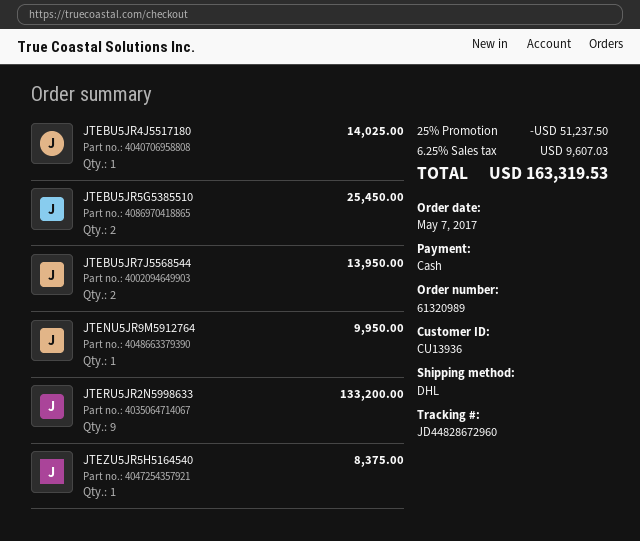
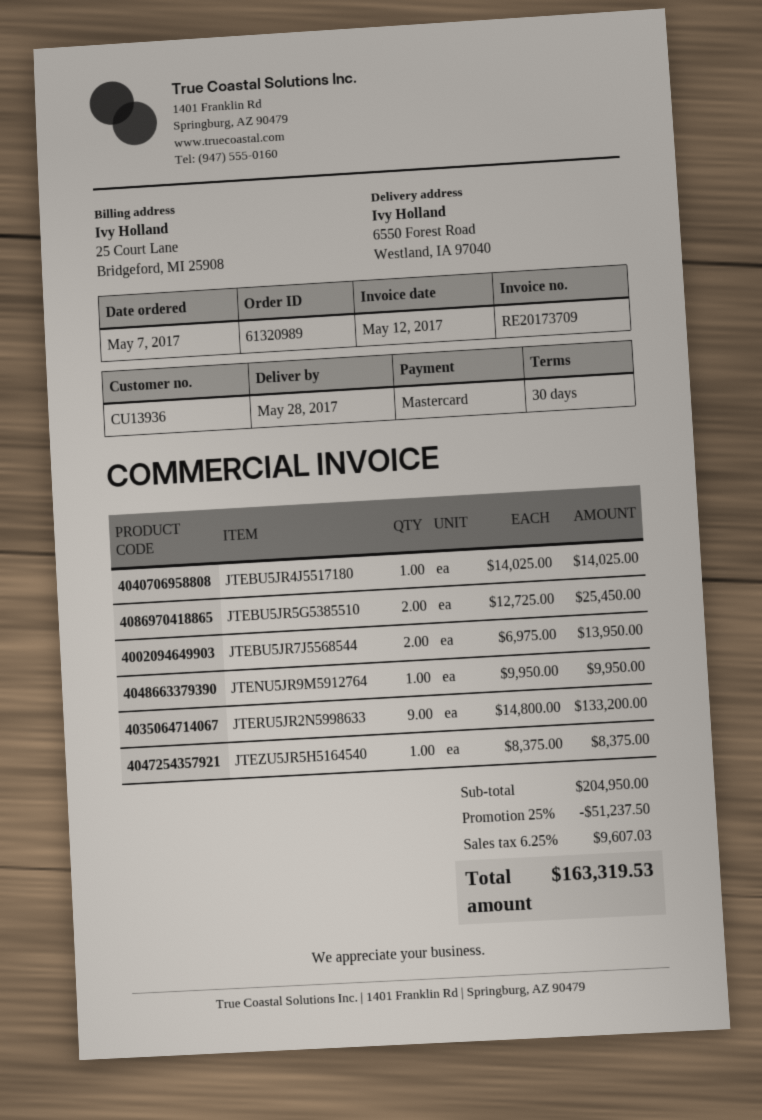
payment method: cash -> Mastercard

